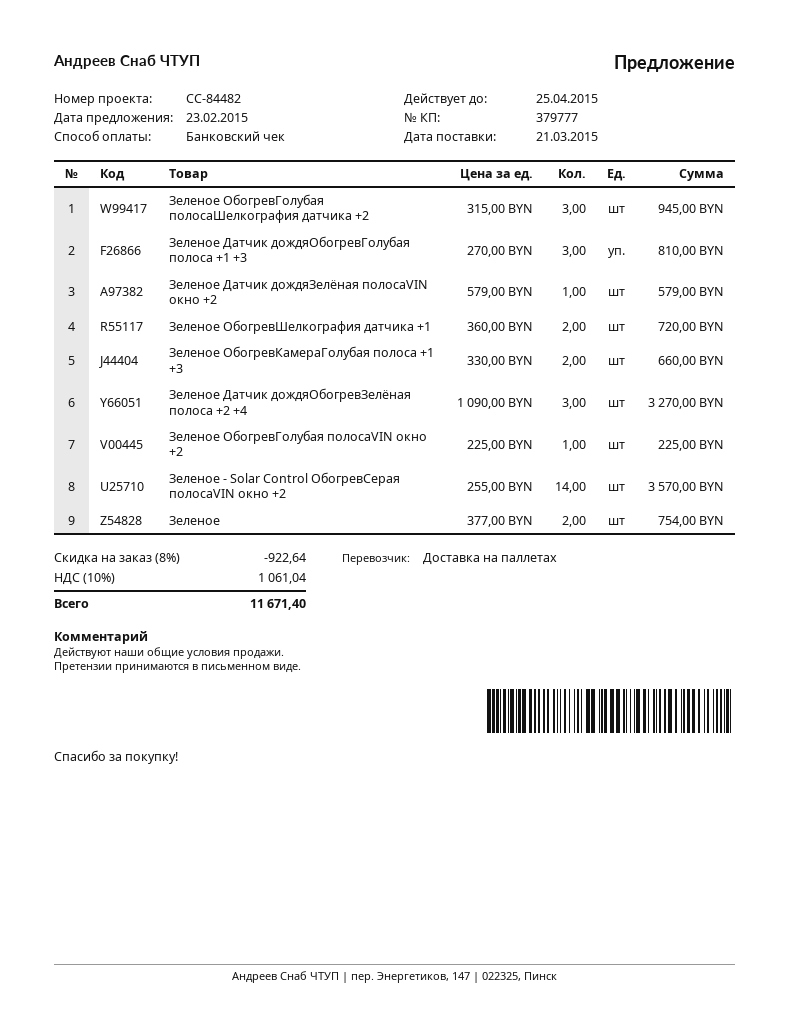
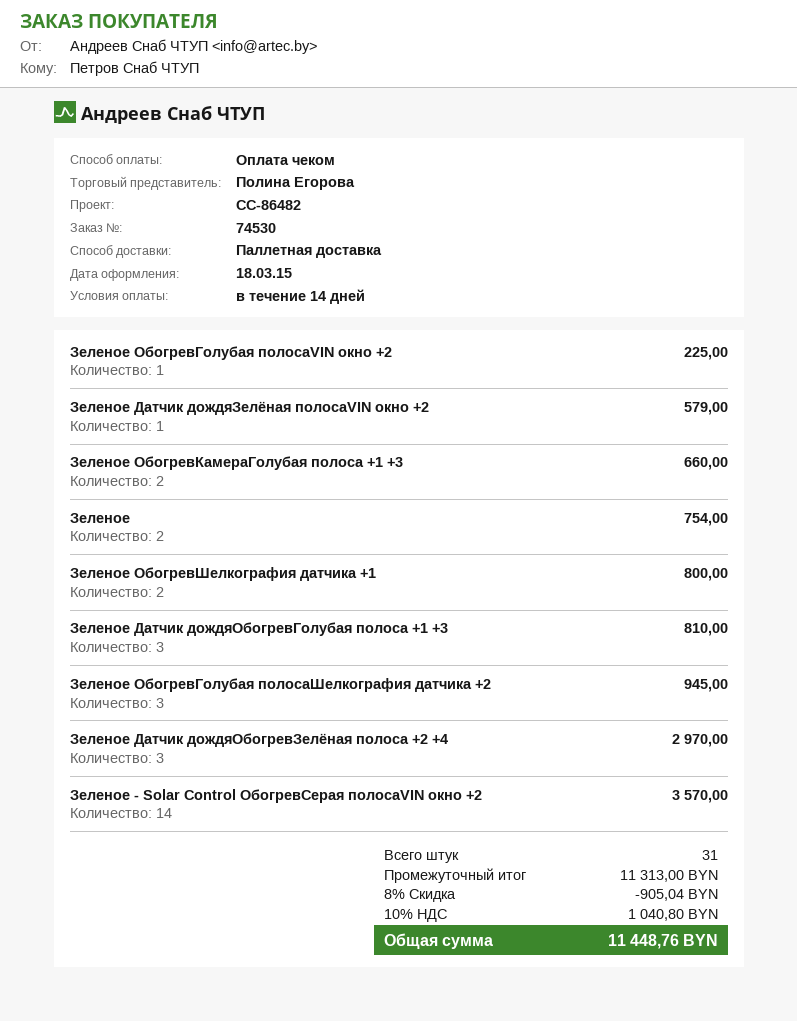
reference: CC-84482 -> CC-86482
Зеленое ОбогревШелкография датчика +1: 2 for 720.00 -> 2 for 800.00
Зеленое Датчик дождяОбогревЗелёная полоса +2 +4: 3 for 3270.00 -> 3 for 2970.00
discount: 8% = 922.64 -> 8% = 905.04
tax: 10% = 1061.04 -> 10% = 1040.80
total: 11671.40 -> 11448.76

